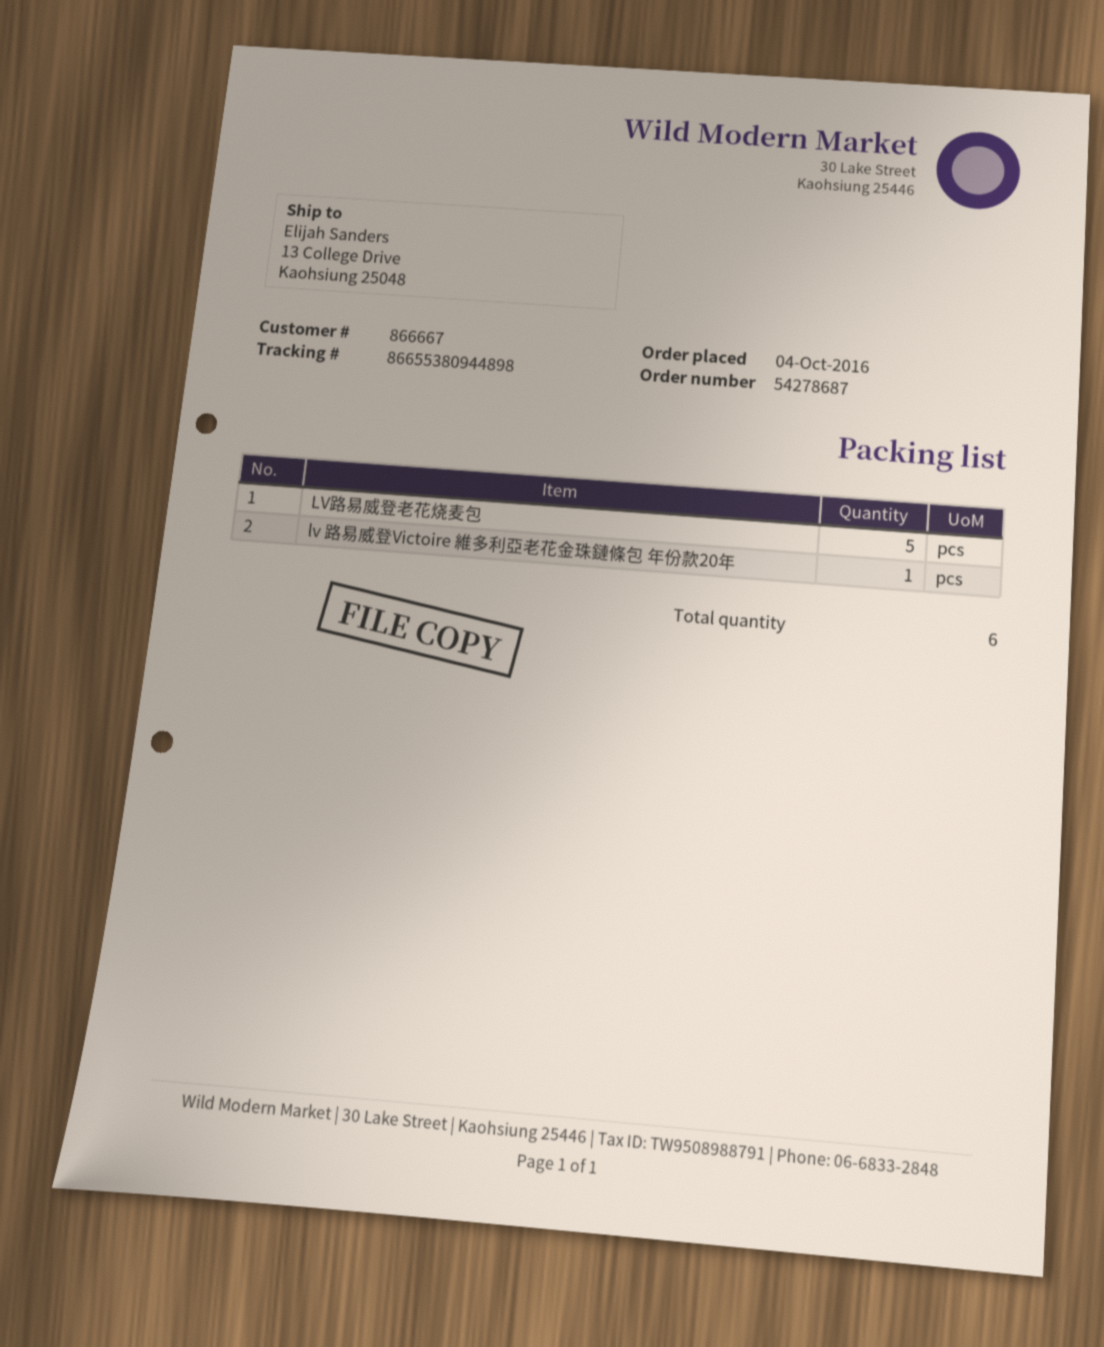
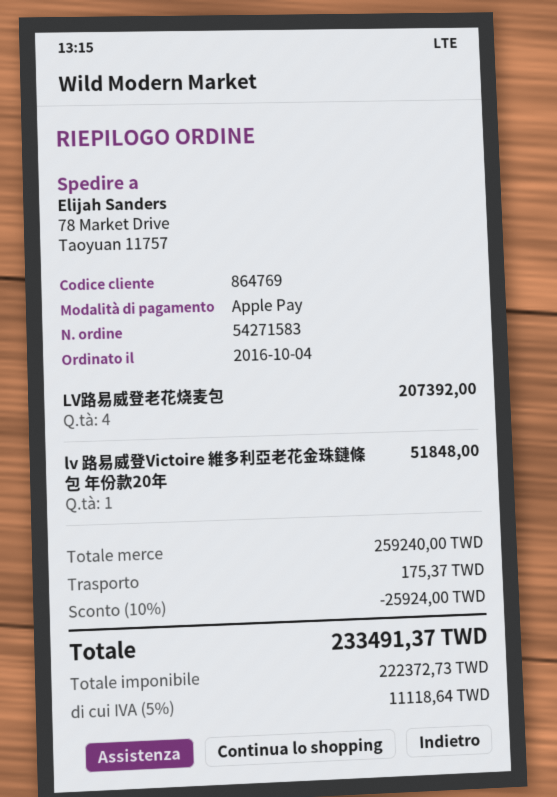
order number: 54278687 -> 54271583
customer number: 866667 -> 864769
ship to: 13 College Drive, Kaohsiung 25048 -> 78 Market Drive, Taoyuan 11757
LV路易威登老花烧麦包: 5 -> 4

